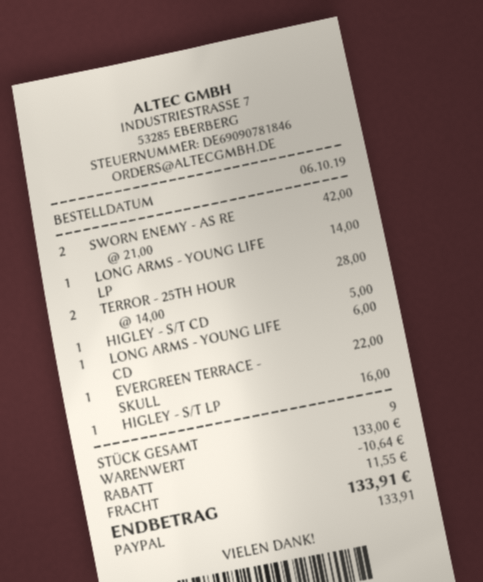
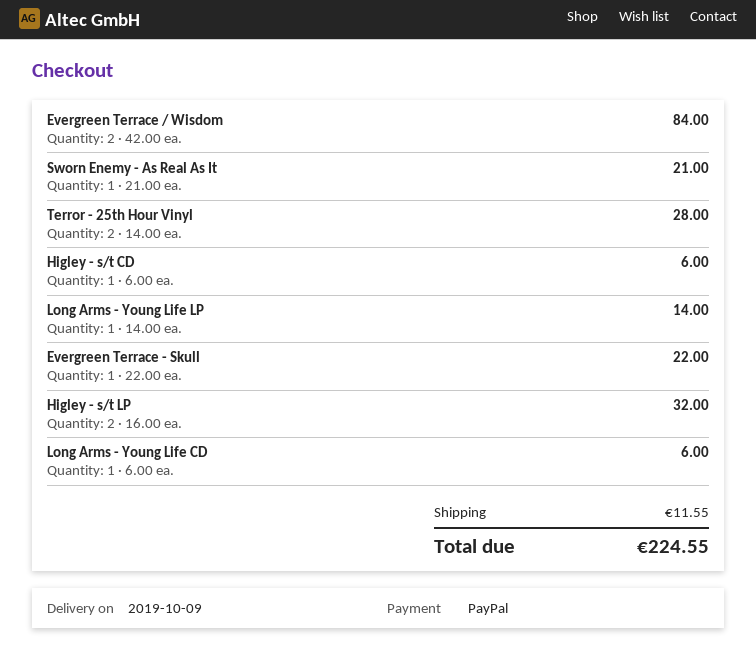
SWORN ENEMY - AS RE: 2 x 21.00 = 42.00 -> 1 x 21.00 = 21.00
HIGLEY - S/T CD: 1 x 5.00 = 5.00 -> 1 x 6.00 = 6.00
HIGLEY - S/T LP: 1 x 16.00 = 16.00 -> 2 x 16.00 = 32.00
Evergreen Terrace / Wisdom: none -> 2 x 42.00 = 84.00
discount: 10.64 -> none
total: 133.91 -> 224.55

